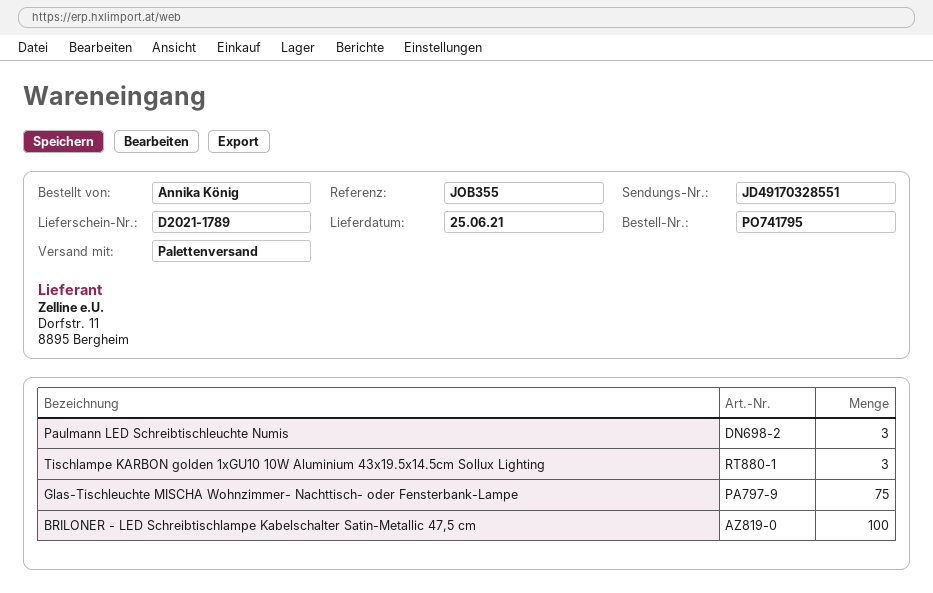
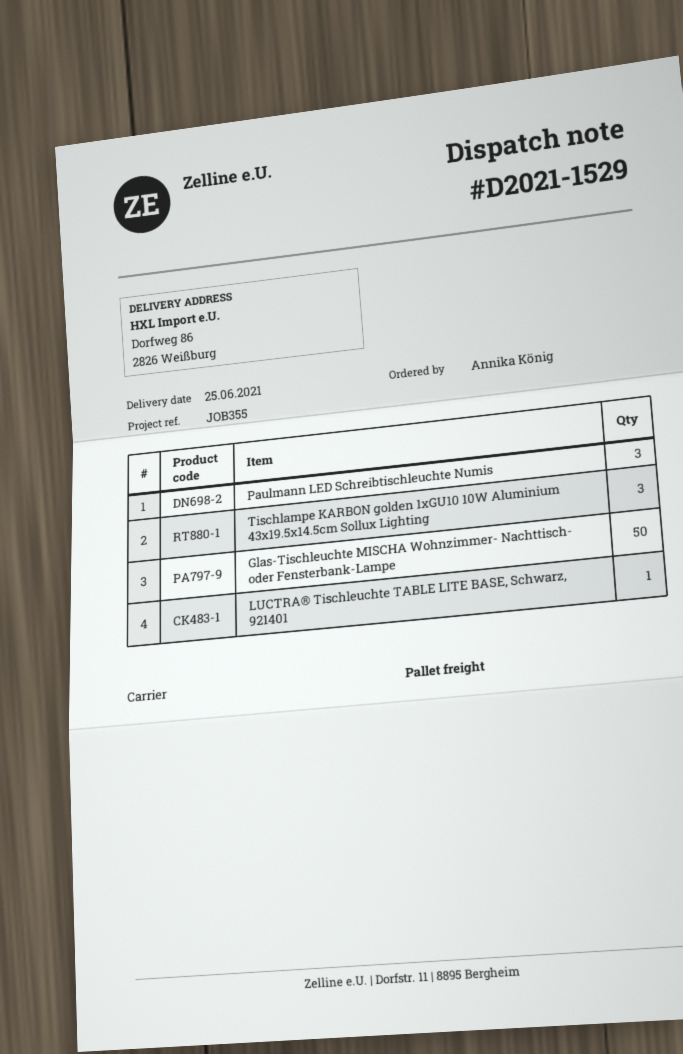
delivery note number: D2021-1789 -> D2021-1529
Glas-Tischleuchte MISCHA Wohnzimmer- Nachttisch- oder Fensterbank-Lampe: 75 -> 50
BRILONER - LED Schreibtischlampe Kabelschalter Satin-Metallic 47,5 cm: 100 -> none
LUCTRA® Tischleuchte TABLE LITE BASE, Schwarz, 921401: none -> 1

